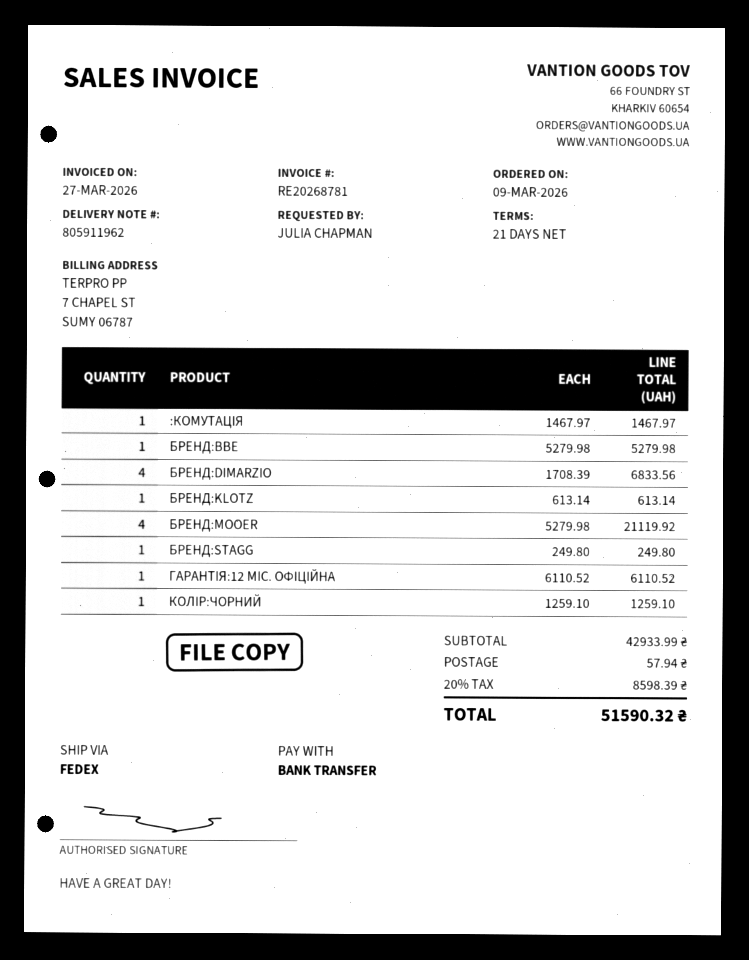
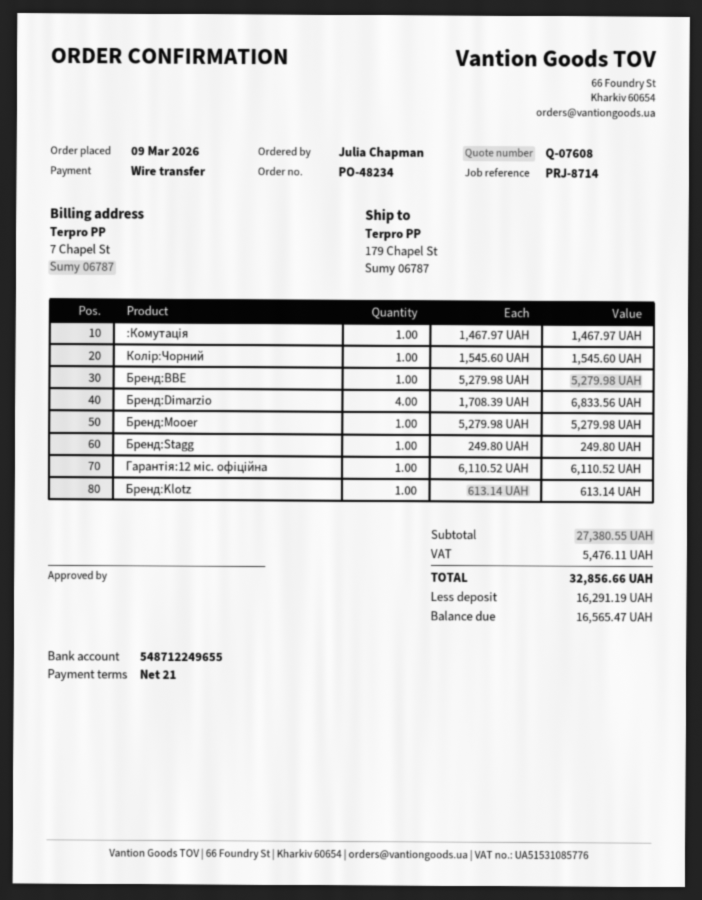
БРЕНД:MOOER: 4 x 5279.98 = 21119.92 -> 1 x 5279.98 = 5279.98
КОЛІР:ЧОРНИЙ: 1 x 1259.10 = 1259.10 -> 1 x 1545.60 = 1545.60
subtotal: 42933.99 -> 27380.55
shipping: 57.94 -> none
tax: 8598.39 -> 5476.11
total: 51590.32 -> 32856.66

